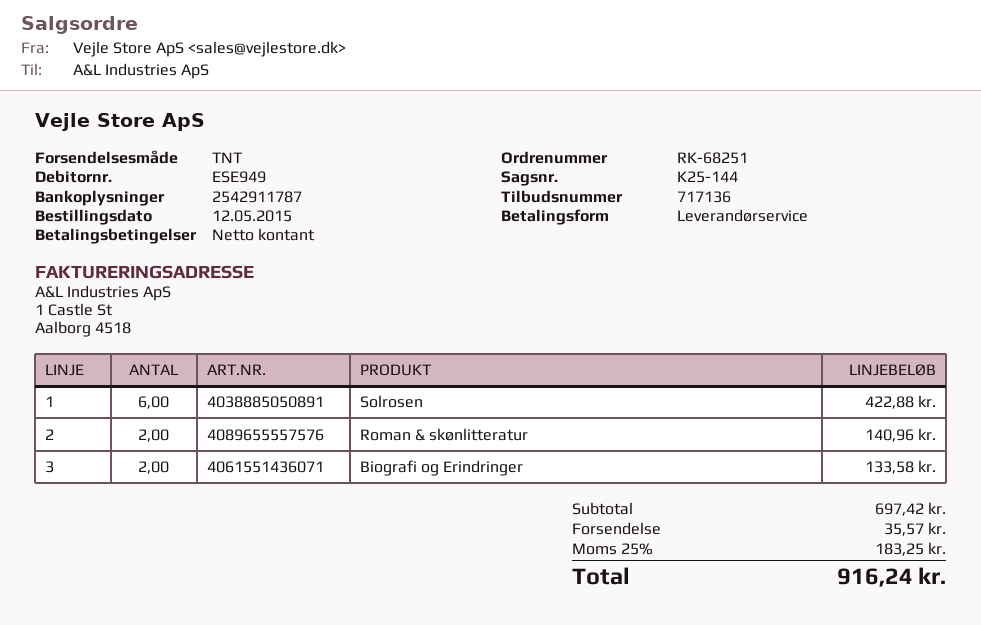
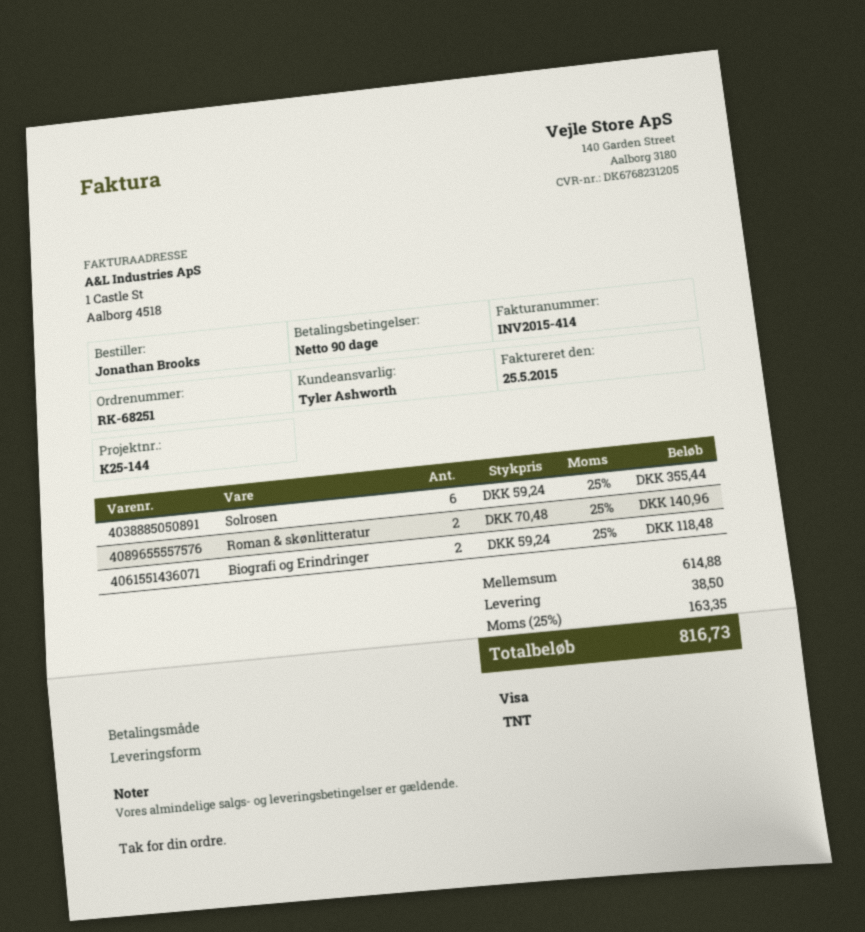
payment terms: on receipt -> 90 days
payment method: direct debit -> Visa
Solrosen: 6 for 422.88 -> 6 for 355.44
Biografi og Erindringer: 2 for 133.58 -> 2 for 118.48
subtotal: 697.42 -> 614.88
shipping: 35.57 -> 38.50
tax: 25% = 183.25 -> 25% = 163.35
total: 916.24 -> 816.73

